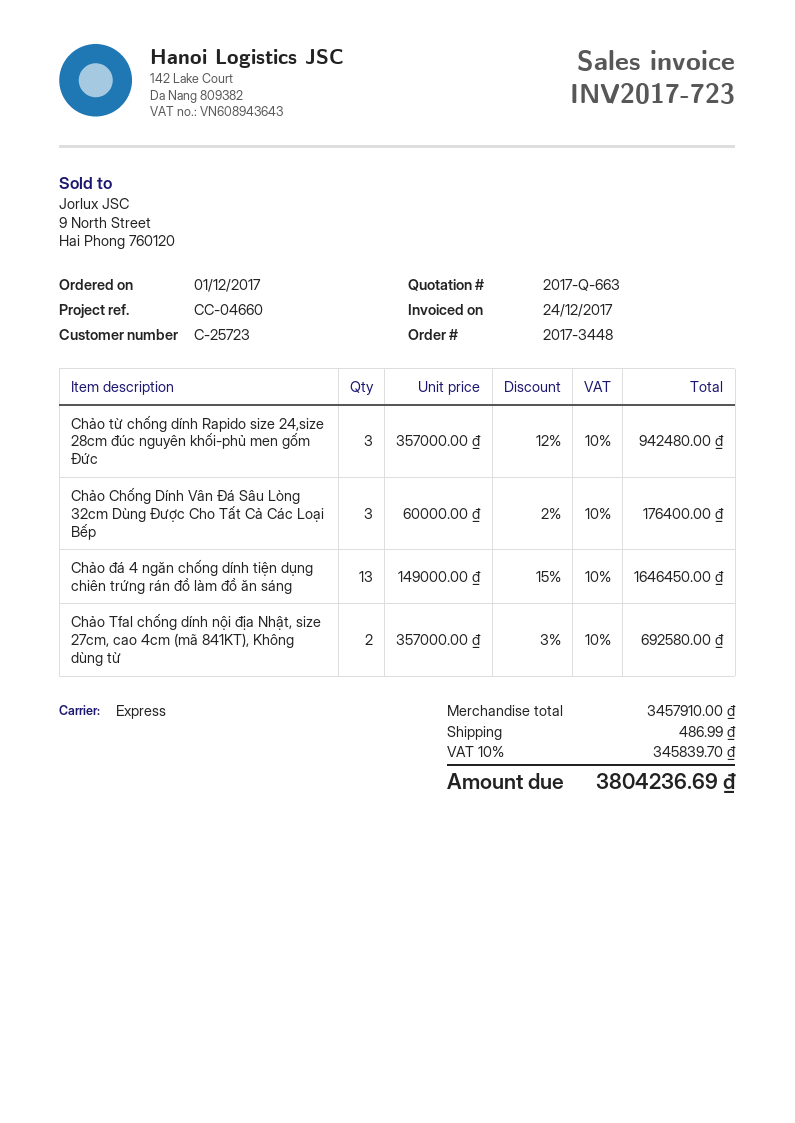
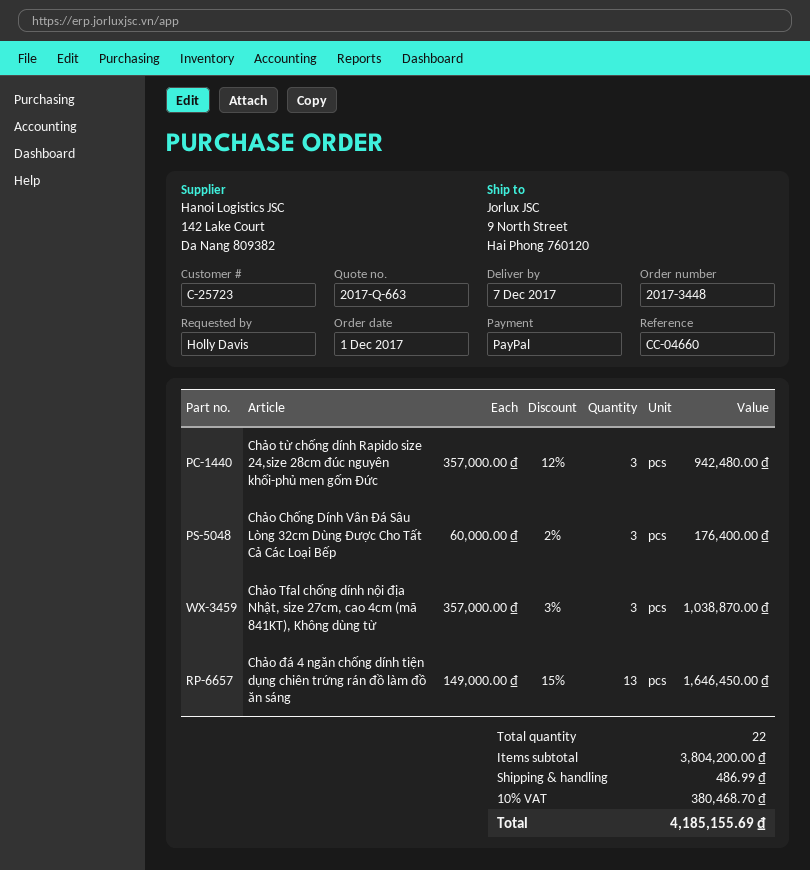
Chảo Tfal chống dính nội địa Nhật, size 27cm, cao 4cm (mã 841KT), Không dùng từ: 2 x 357000.00 - 3% = 692580.00 -> 3 x 357000.00 - 3% = 1038870.00
subtotal: 3457910.00 -> 3804200.00
tax: 10% = 345839.70 -> 10% = 380468.70
total: 3804236.69 -> 4185155.69

